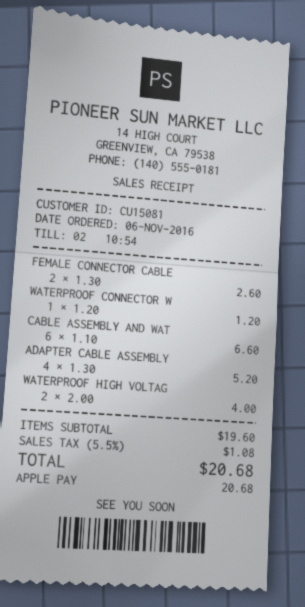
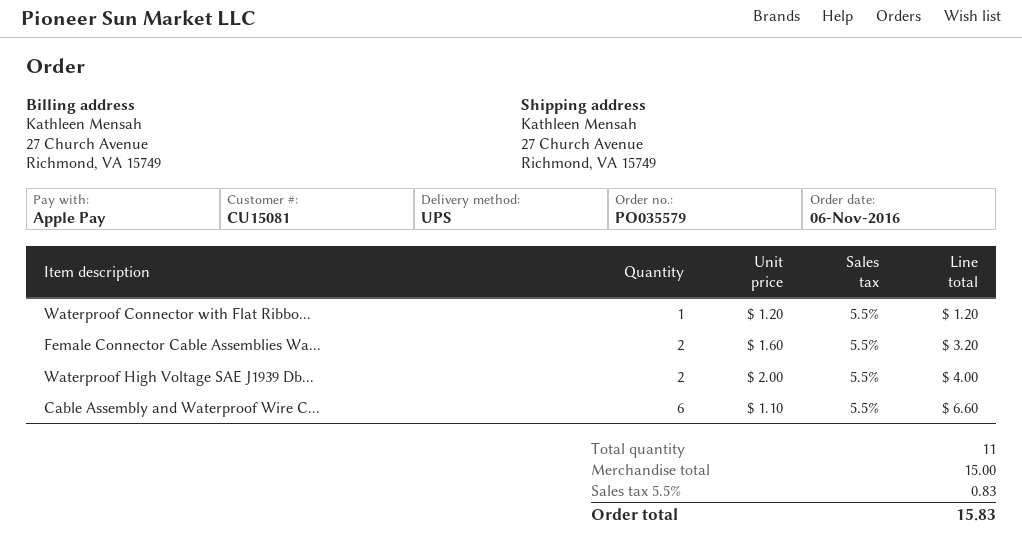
FEMALE CONNECTOR CABLE: 2 x 1.30 = 2.60 -> 2 x 1.60 = 3.20
ADAPTER CABLE ASSEMBLY: 4 x 1.30 = 5.20 -> none
subtotal: 19.60 -> 15.00
tax: 5.5% = 1.08 -> 5.5% = 0.83
total: 20.68 -> 15.83

